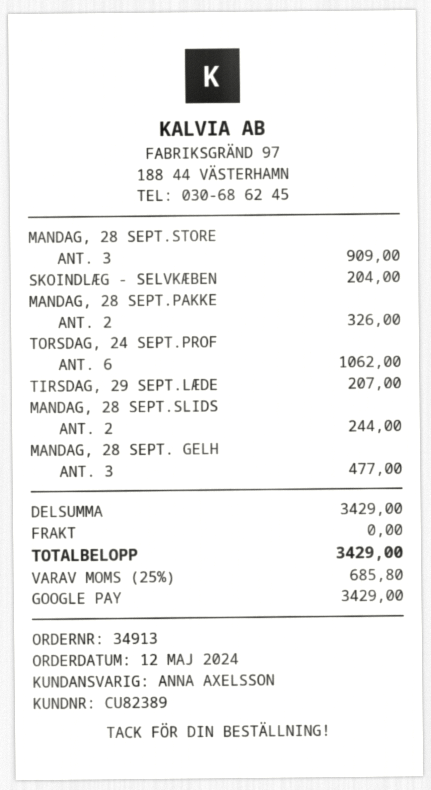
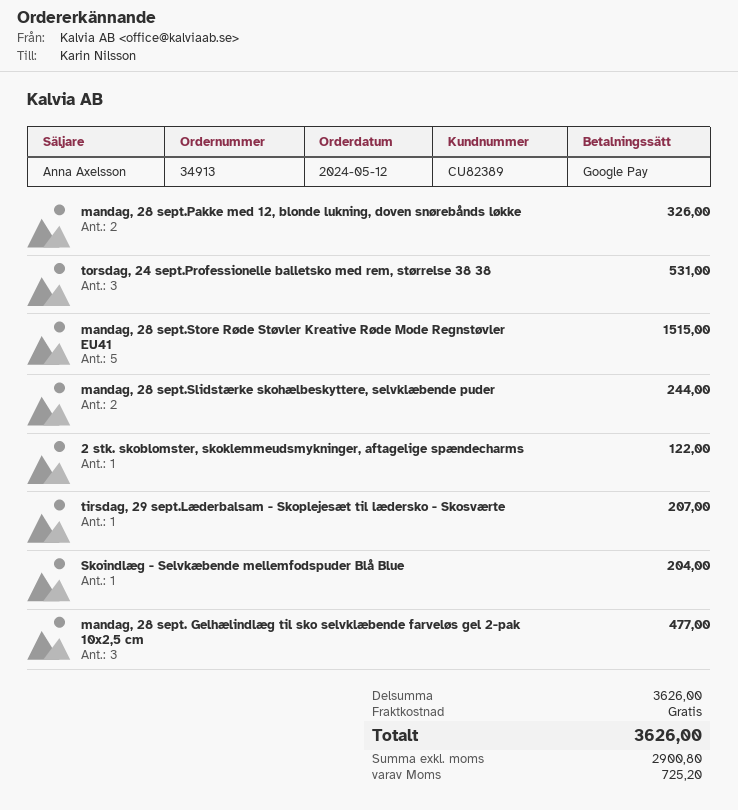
MANDAG, 28 SEPT.STORE: 3 for 909.00 -> 5 for 1515.00
TORSDAG, 24 SEPT.PROF: 6 for 1062.00 -> 3 for 531.00
2 stk. skoblomster, skoklemmeudsmykninger, aftagelige spændecharms: none -> 1 for 122.00
subtotal: 3429.00 -> 3626.00
tax: 685.80 -> 725.20
total: 3429.00 -> 3626.00

